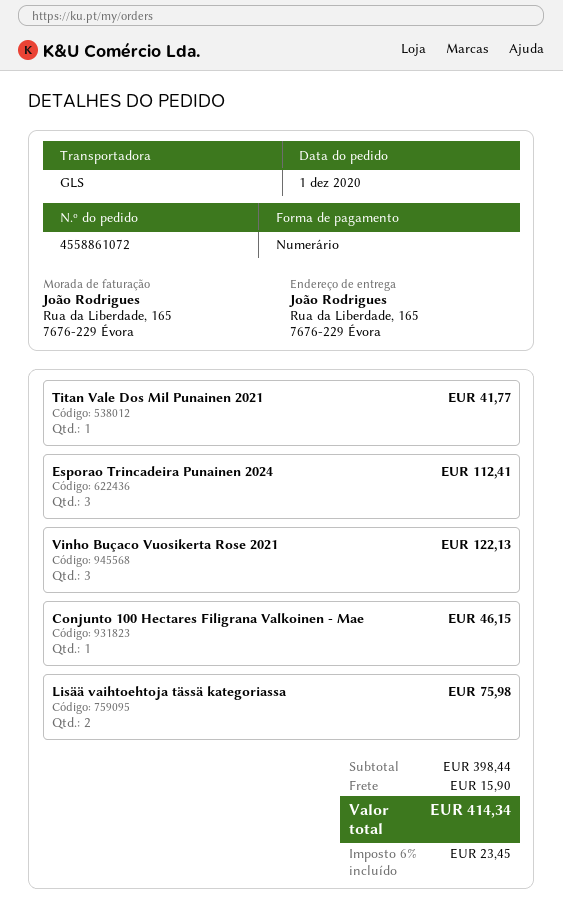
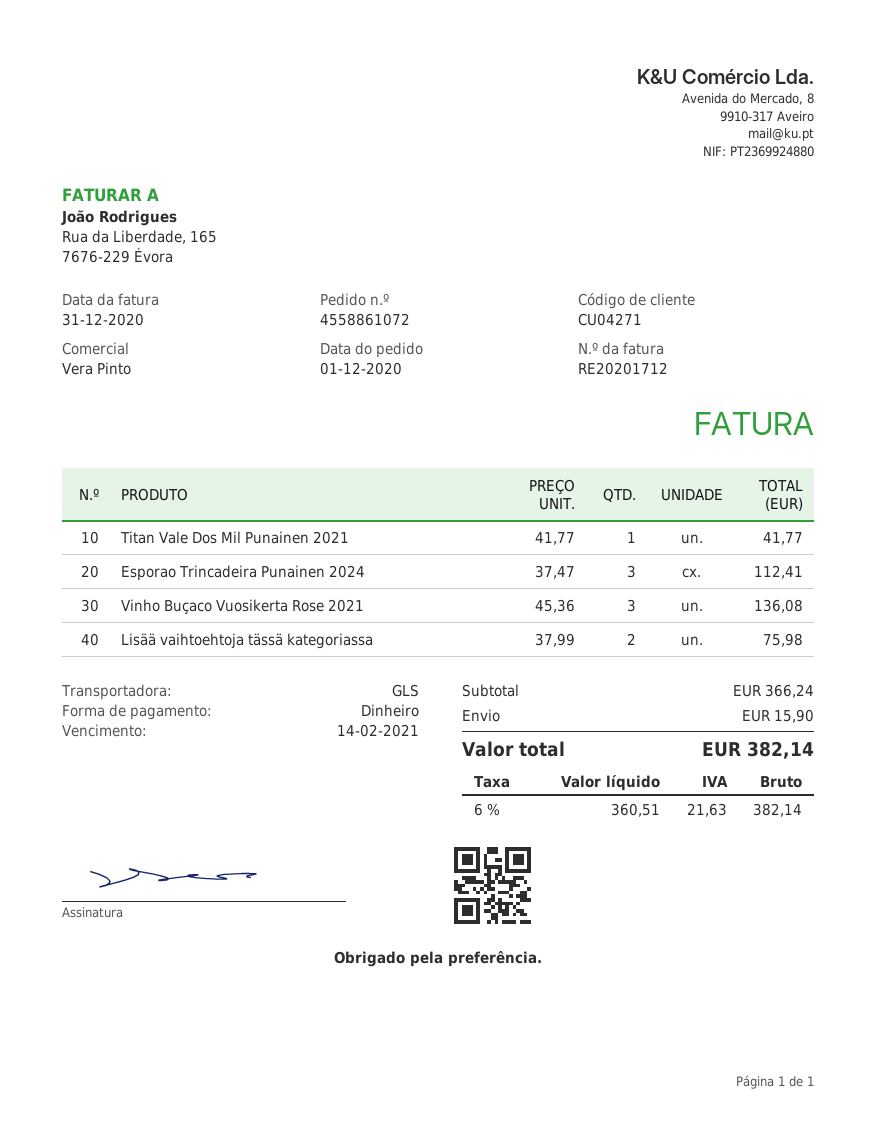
Vinho Buçaco Vuosikerta Rose 2021: 3 for 122.13 -> 3 for 136.08
Conjunto 100 Hectares Filigrana Valkoinen - Mae: 1 for 46.15 -> none
subtotal: 398.44 -> 366.24
tax: 6% = 23.45 -> 6% = 21.63
total: 414.34 -> 382.14

